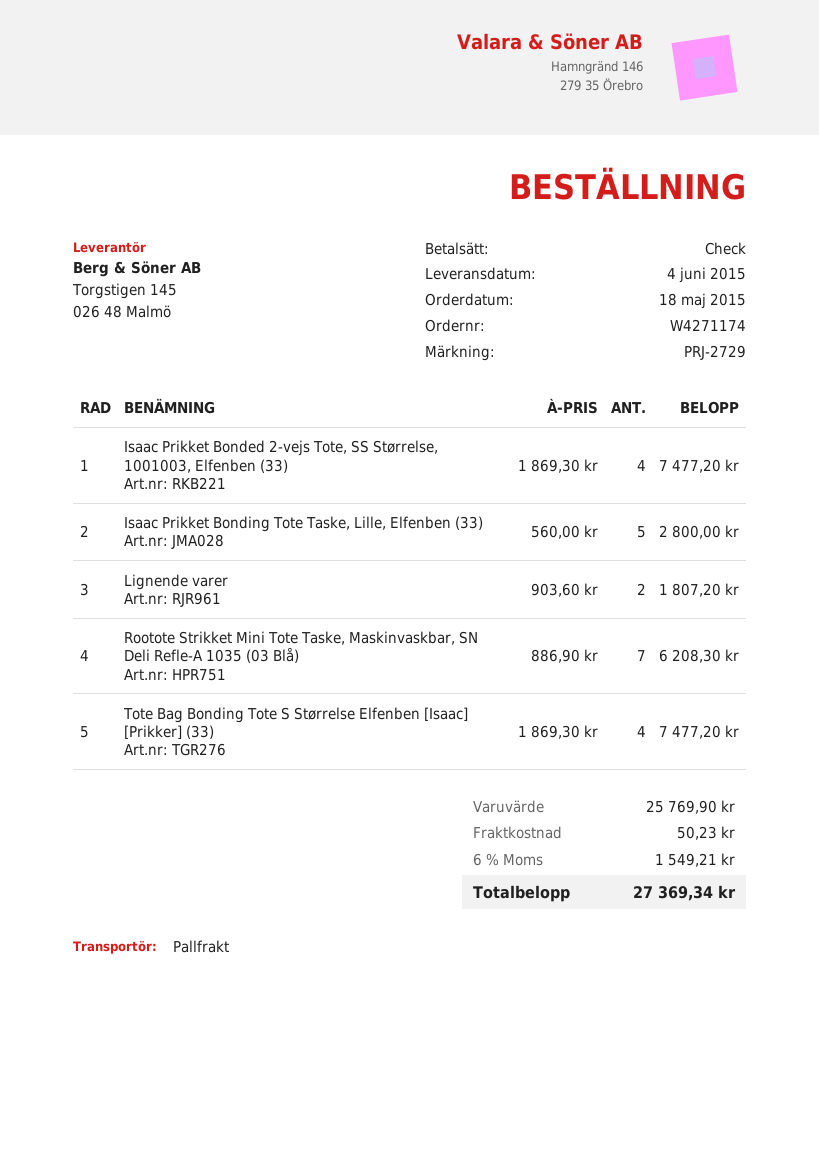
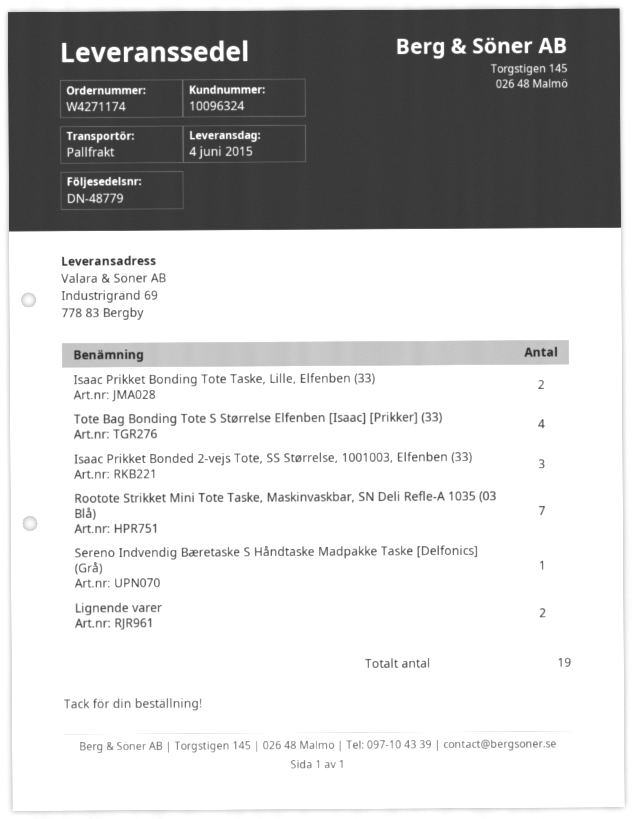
Isaac Prikket Bonded 2-vejs Tote, SS Størrelse, 1001003, Elfenben (33): 4 -> 3
Isaac Prikket Bonding Tote Taske, Lille, Elfenben (33): 5 -> 2
Sereno Indvendig Bæretaske S Håndtaske Madpakke Taske [Delfonics] (Grå): none -> 1

